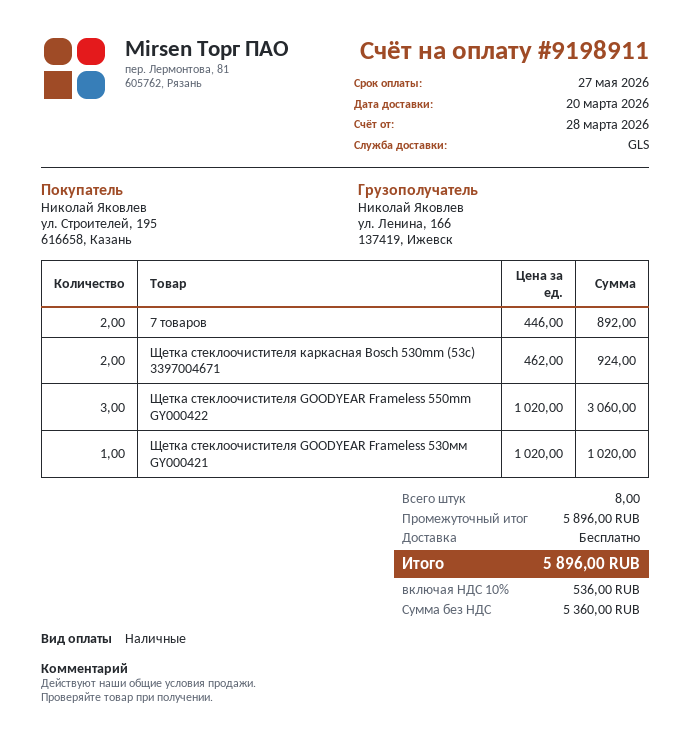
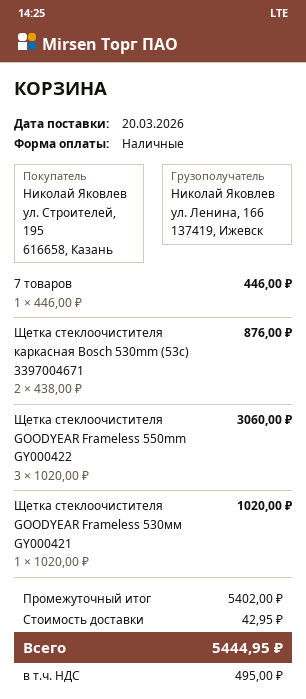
7 товаров: 2 x 446.00 = 892.00 -> 1 x 446.00 = 446.00
Щетка стеклоочистителя каркасная Bosch 530mm (53c) 3397004671: 2 x 462.00 = 924.00 -> 2 x 438.00 = 876.00
subtotal: 5896.00 -> 5402.00
shipping: 0.00 -> 42.95
tax: 536.00 -> 495.00
total: 5896.00 -> 5444.95

